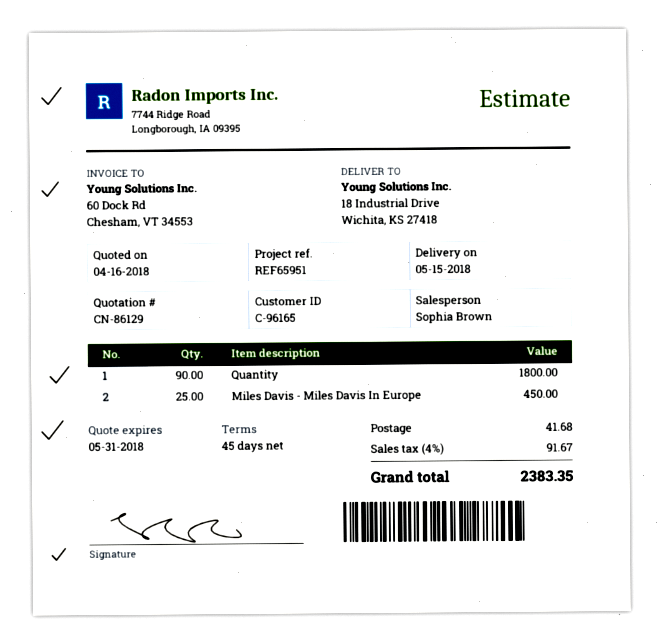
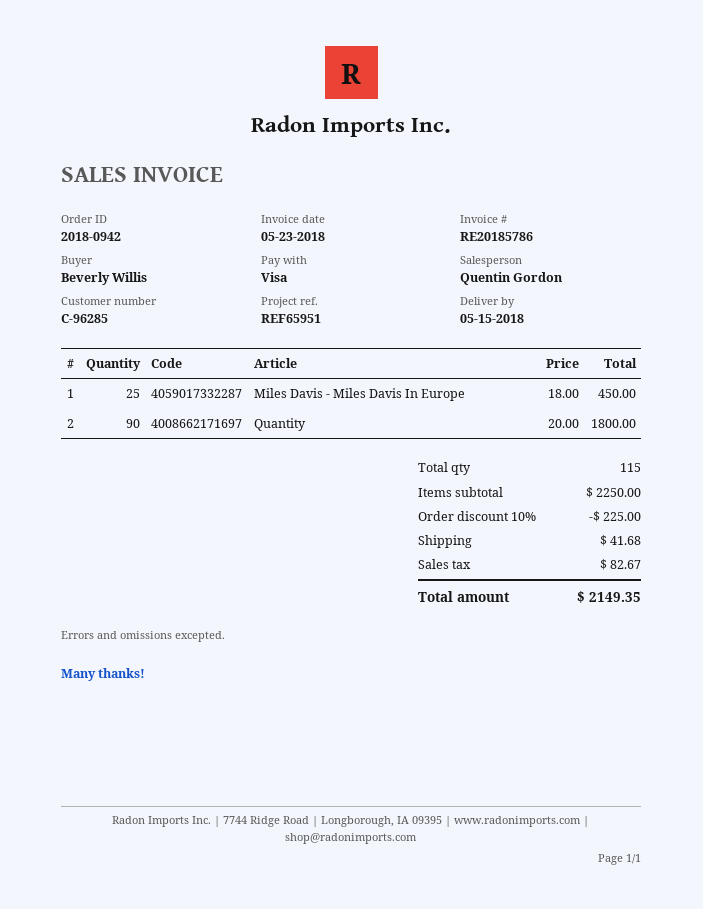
customer number: C-96165 -> C-96285
sales rep: Sophia Brown -> Quentin Gordon
discount: none -> 10% = 225.00
tax: 91.67 -> 82.67
total: 2383.35 -> 2149.35

